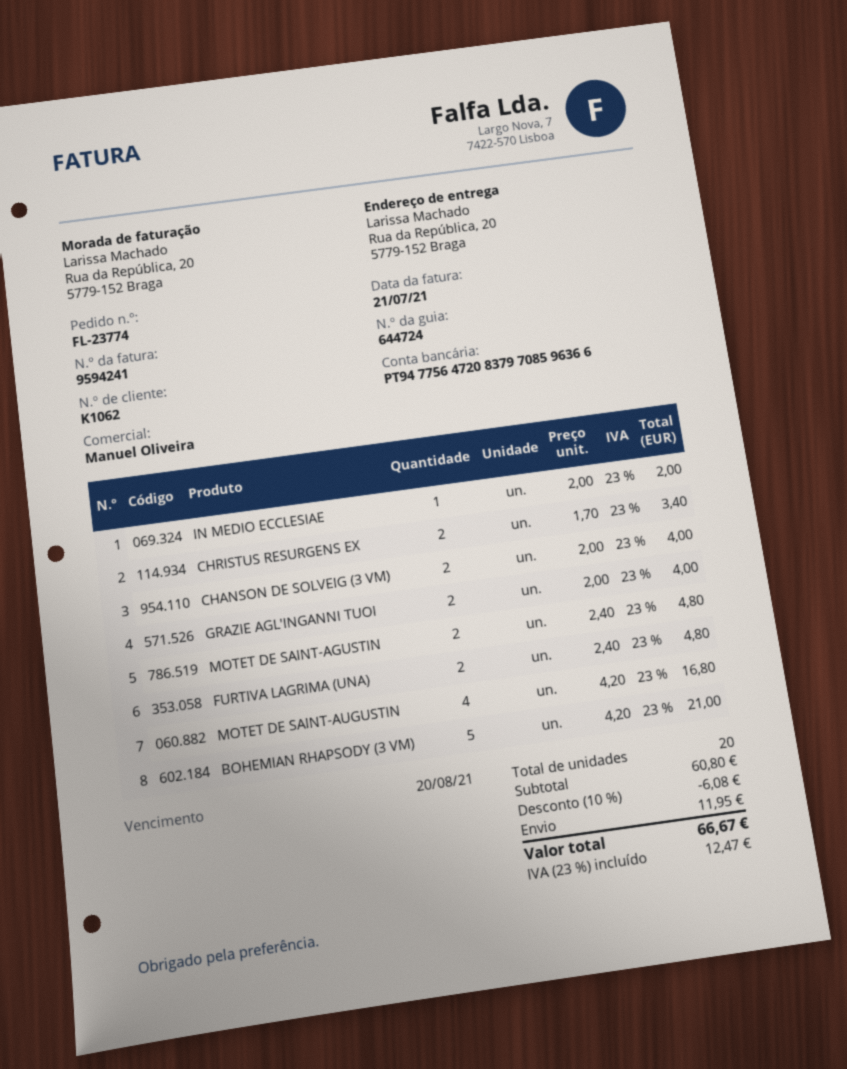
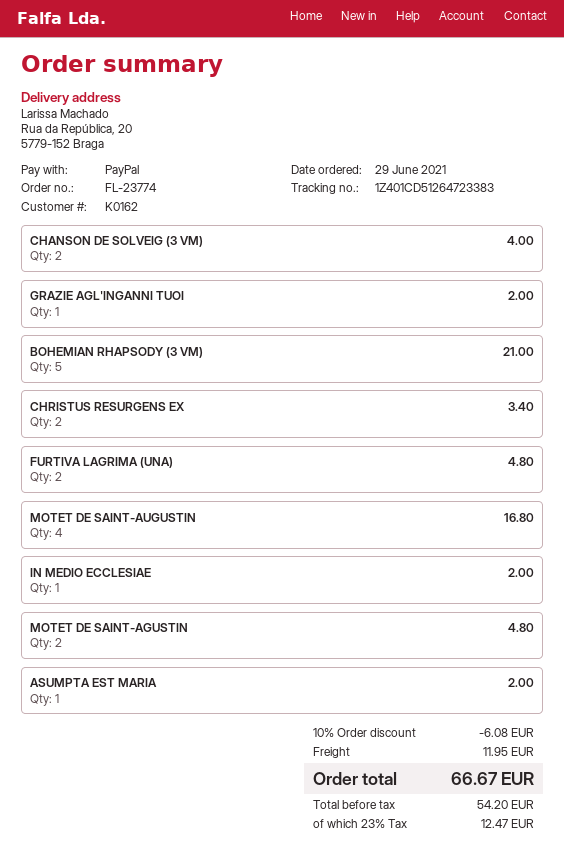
customer number: K1062 -> K0162
GRAZIE AGL'INGANNI TUOI: 2 for 4.00 -> 1 for 2.00
ASUMPTA EST MARIA: none -> 1 for 2.00

